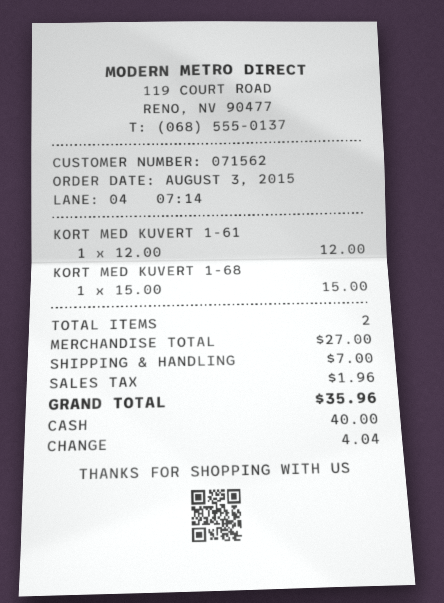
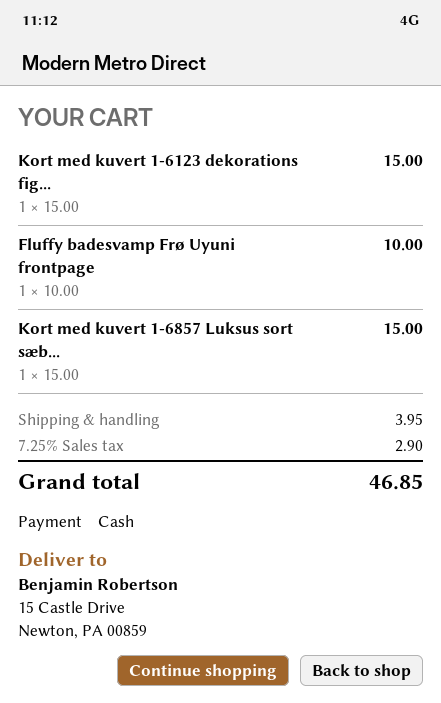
KORT MED KUVERT 1-61: 1 x 12.00 = 12.00 -> 1 x 15.00 = 15.00
Fluffy badesvamp Frø Uyuni frontpage: none -> 1 x 10.00 = 10.00
shipping: 7.00 -> 3.95
tax: 1.96 -> 2.90
total: 35.96 -> 46.85

